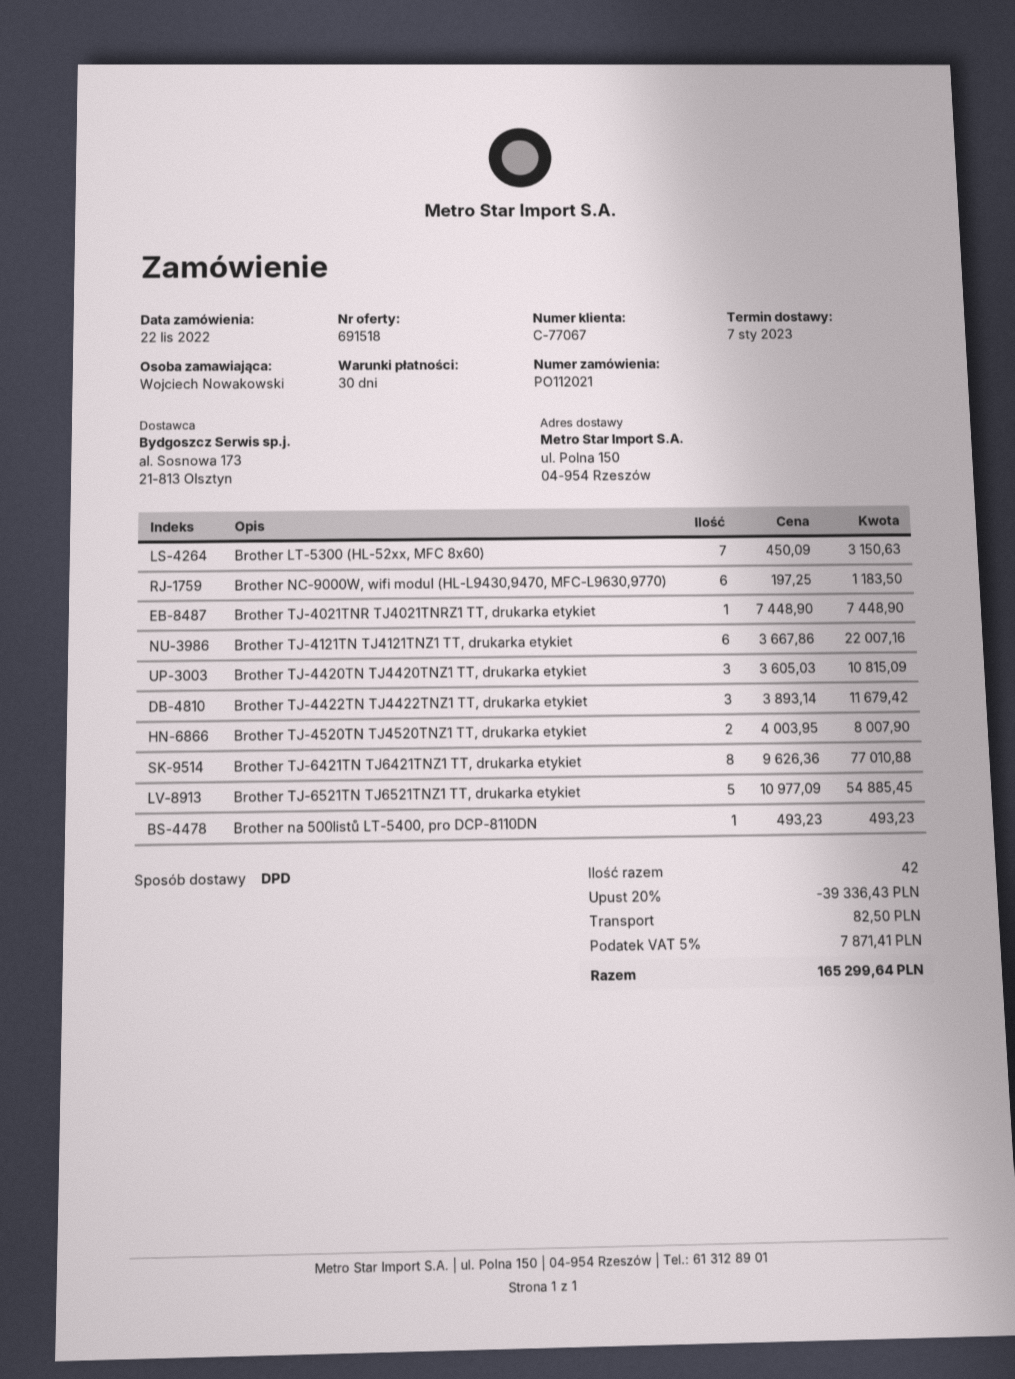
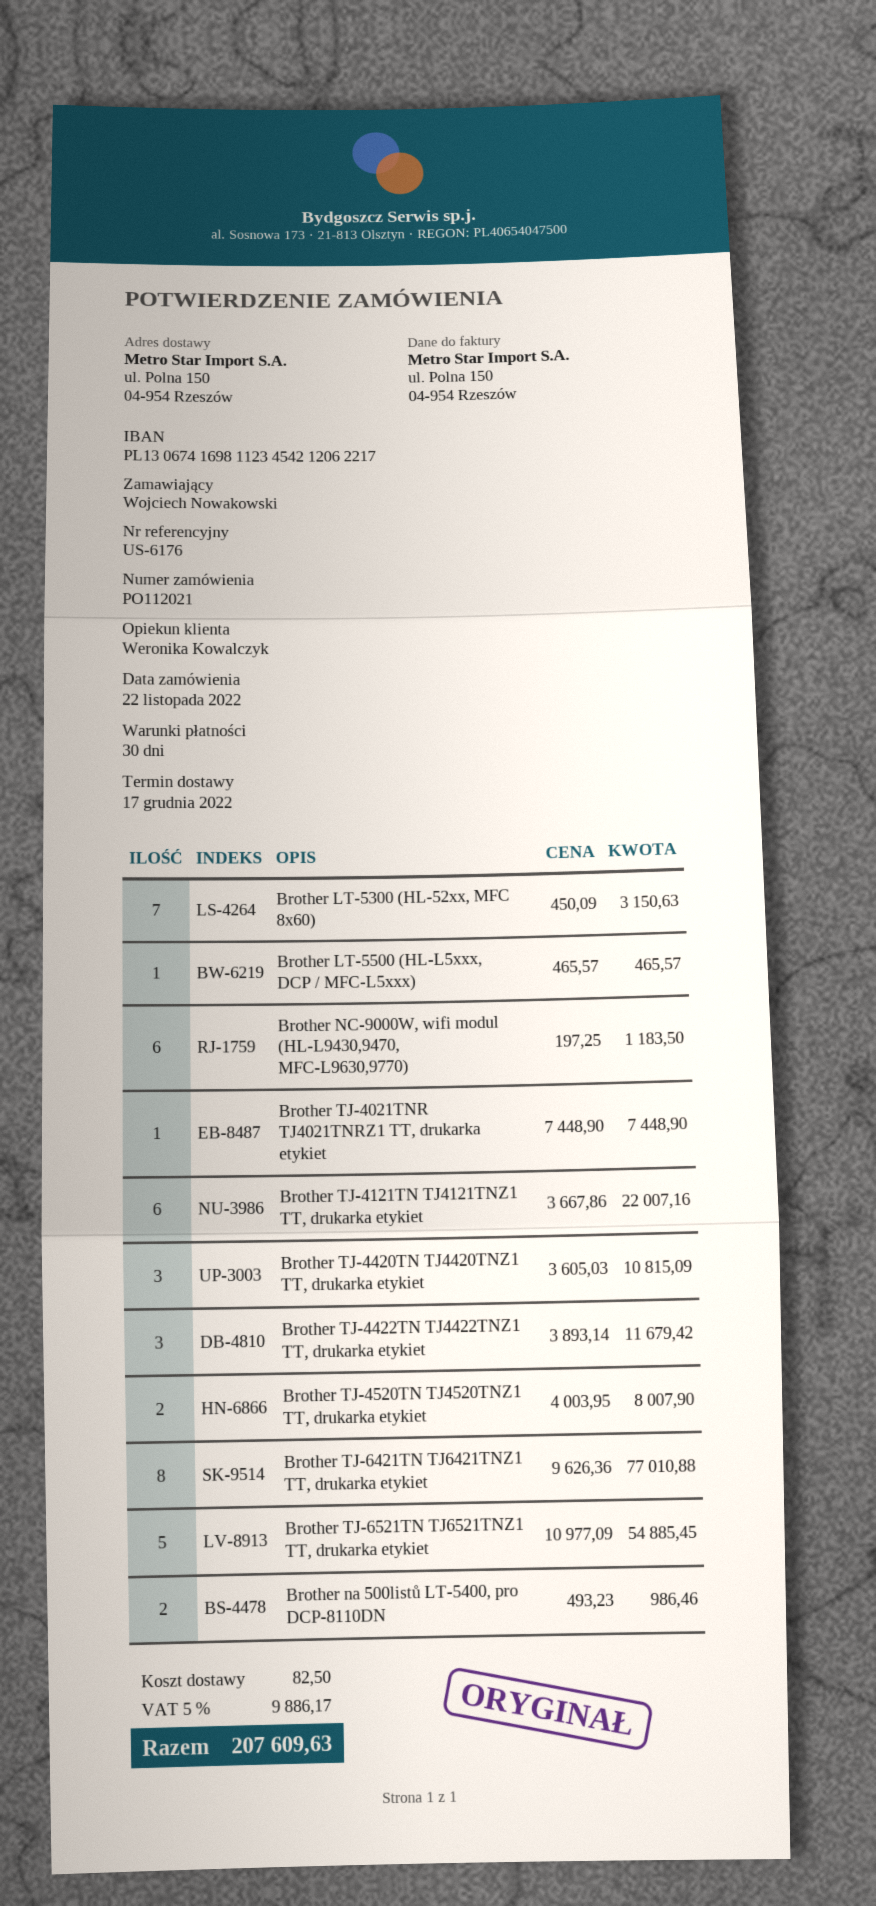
delivery date: 2023-01-07 -> 2022-12-17
Brother na 500listů LT-5400, pro DCP-8110DN: 1 x 493.23 = 493.23 -> 2 x 493.23 = 986.46
Brother LT-5500 (HL-L5xxx, DCP / MFC-L5xxx): none -> 1 x 465.57 = 465.57
discount: 20% = 39336.43 -> none
tax: 5% = 7871.41 -> 5% = 9886.17
total: 165299.64 -> 207609.63

